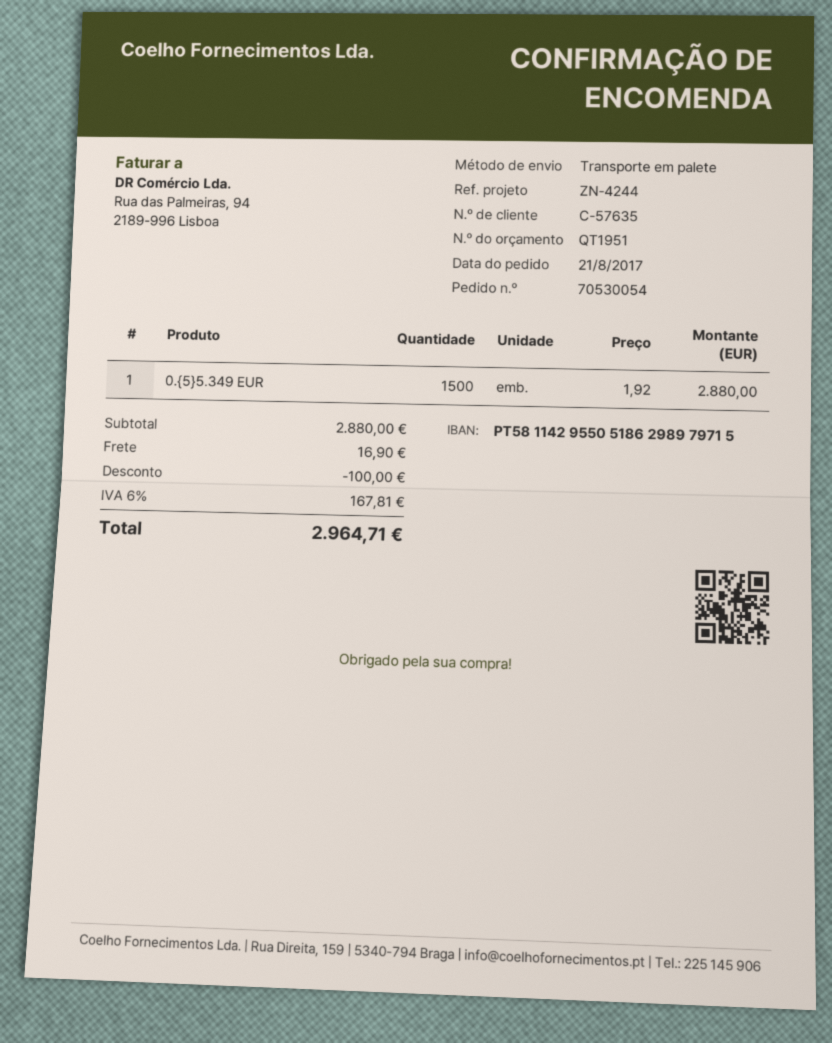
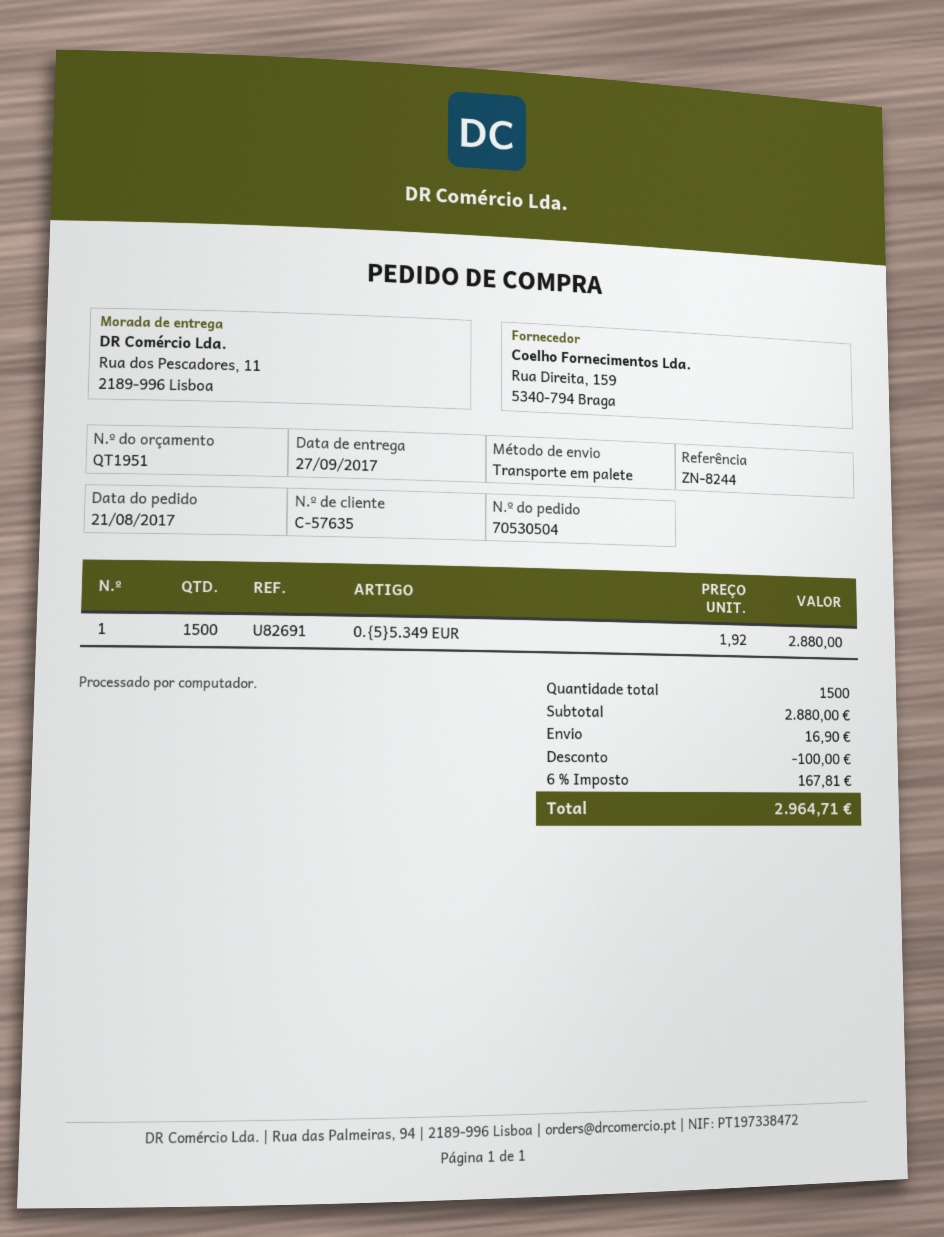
order number: 70530054 -> 70530504
reference: ZN-4244 -> ZN-8244

